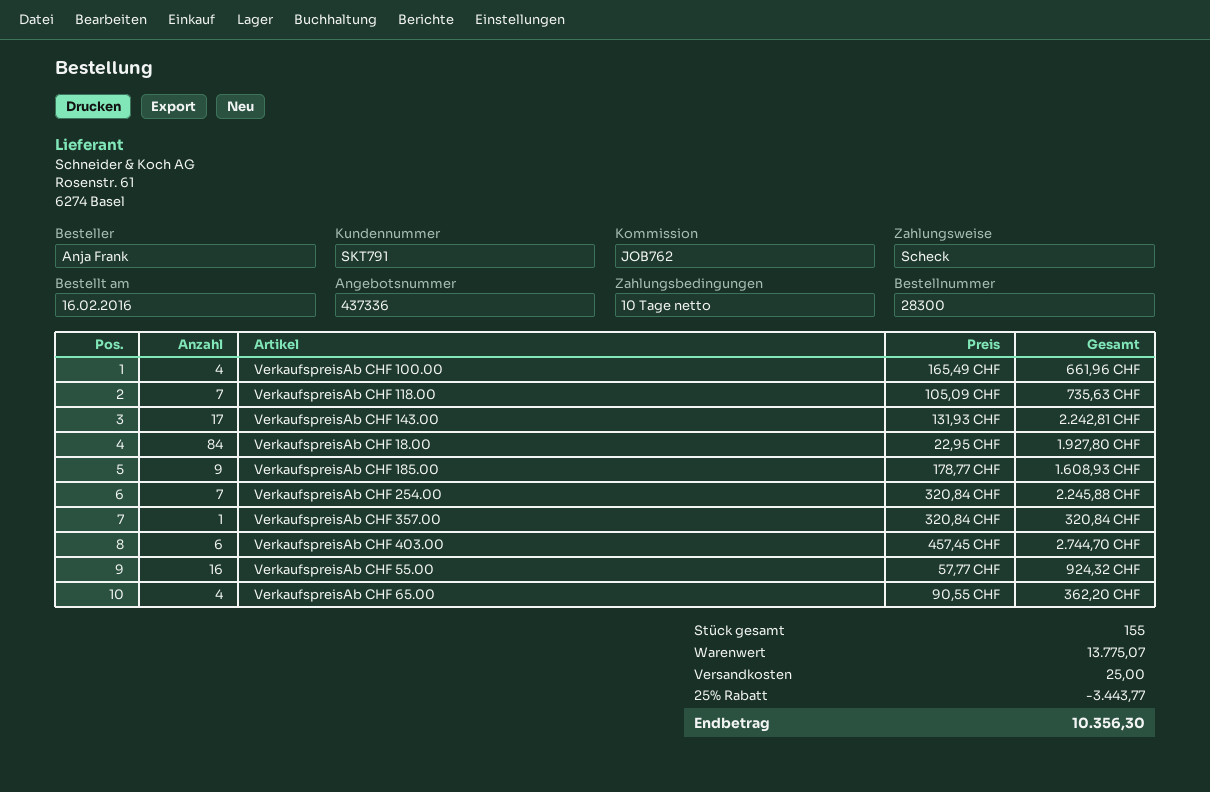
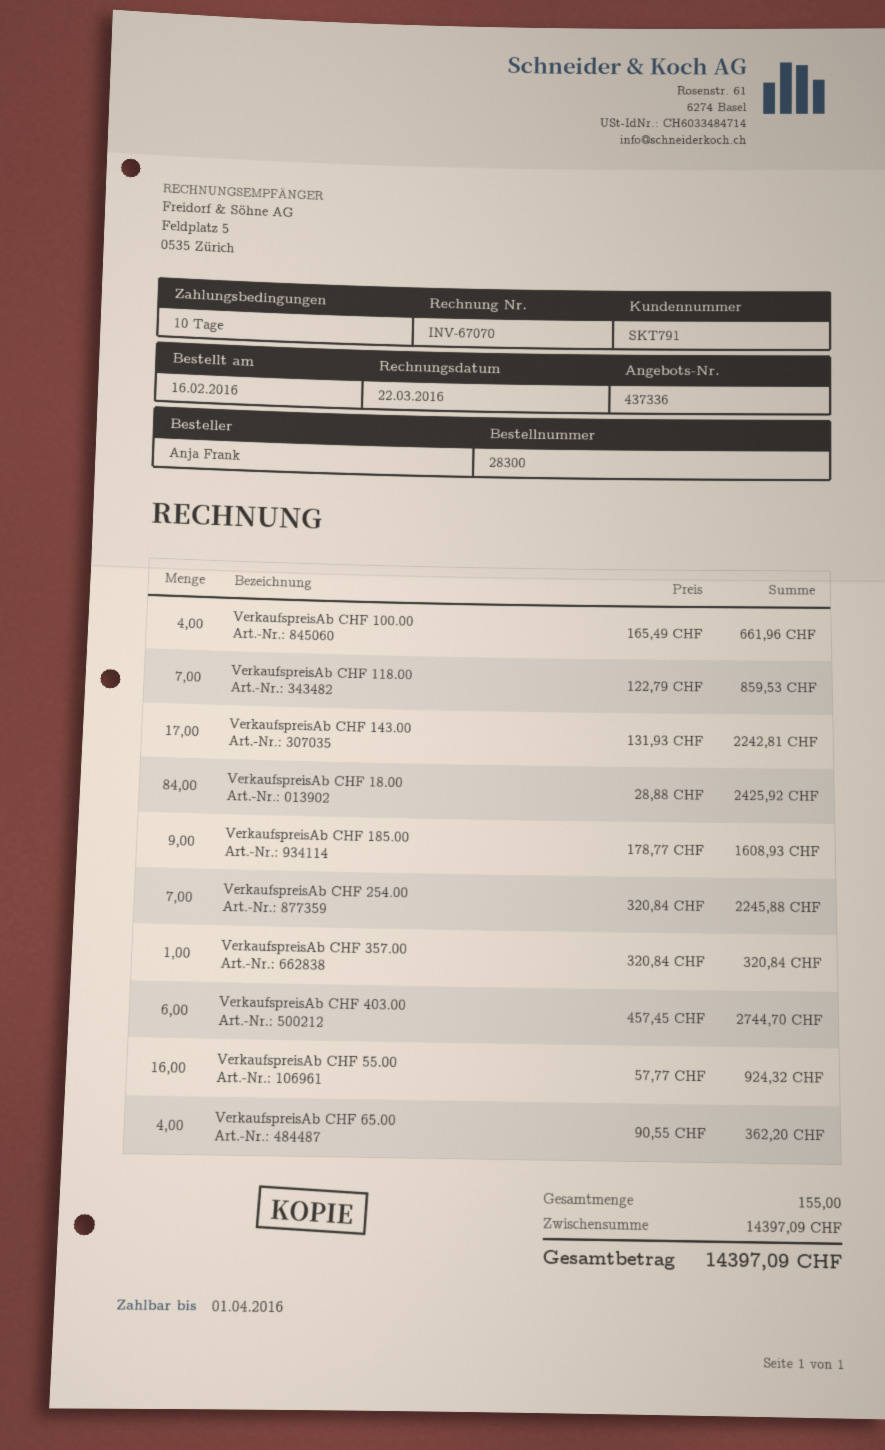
VerkaufspreisAb CHF 118.00: 7 x 105.09 = 735.63 -> 7 x 122.79 = 859.53
VerkaufspreisAb CHF 18.00: 84 x 22.95 = 1927.80 -> 84 x 28.88 = 2425.92
subtotal: 13775.07 -> 14397.09
discount: 25% = 3443.77 -> none
shipping: 25.00 -> none
total: 10356.30 -> 14397.09

